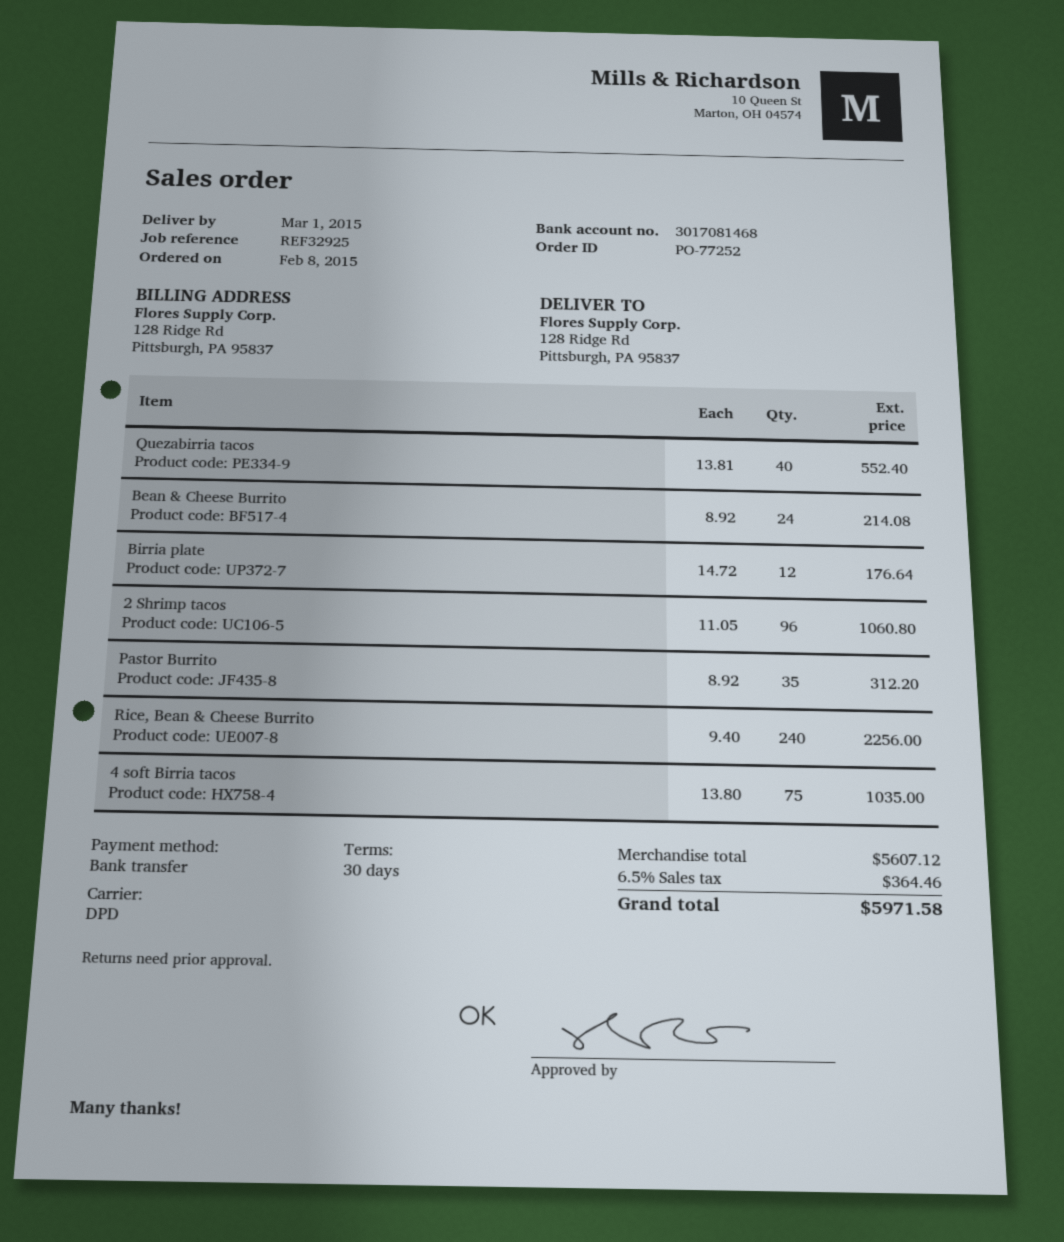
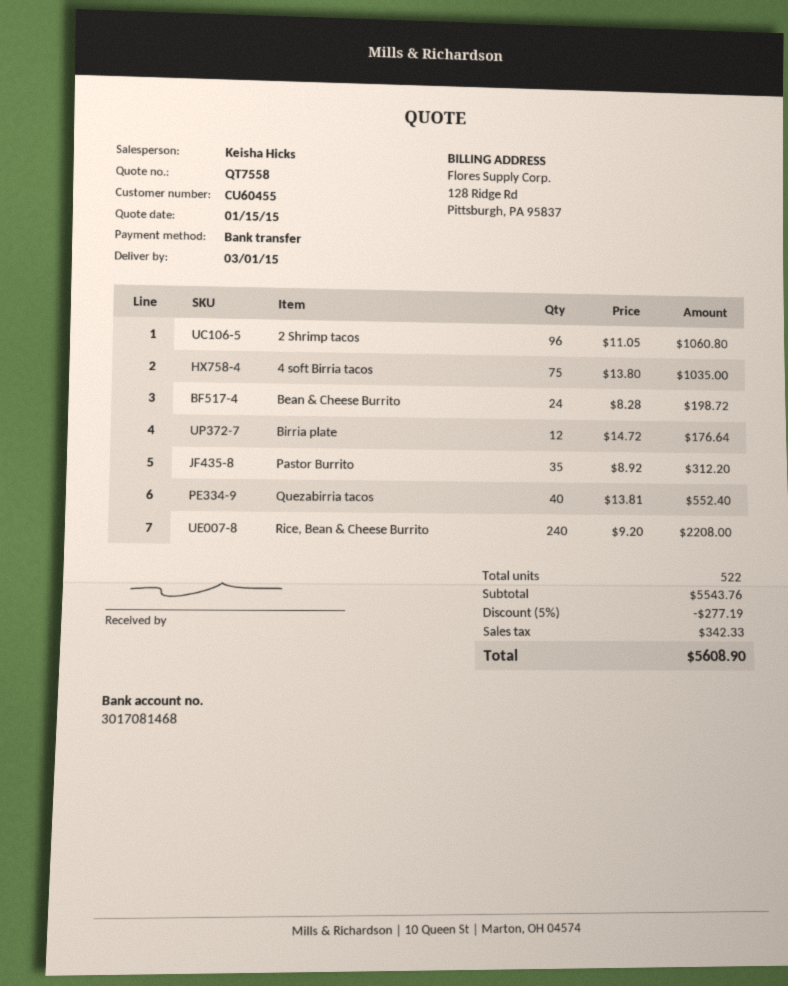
Bean & Cheese Burrito: 24 x 8.92 = 214.08 -> 24 x 8.28 = 198.72
Rice, Bean & Cheese Burrito: 240 x 9.40 = 2256.00 -> 240 x 9.20 = 2208.00
subtotal: 5607.12 -> 5543.76
discount: none -> 5% = 277.19
tax: 364.46 -> 342.33
total: 5971.58 -> 5608.90

